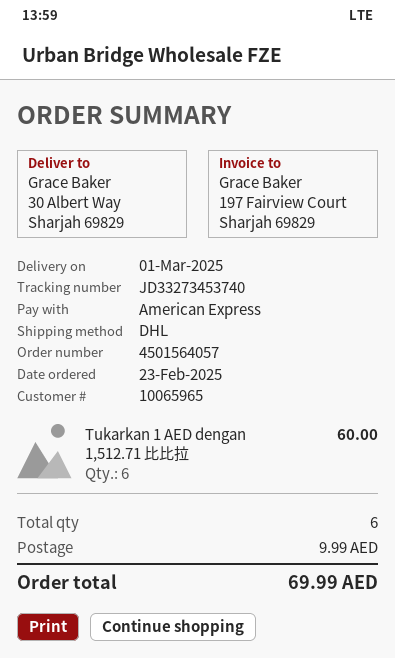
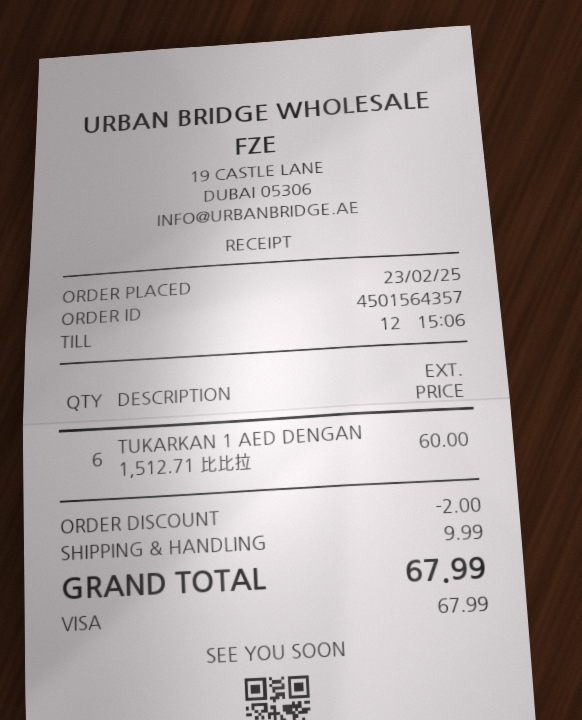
order number: 4501564057 -> 4501564357
payment method: American Express -> Visa
discount: none -> 2.00
total: 69.99 -> 67.99

